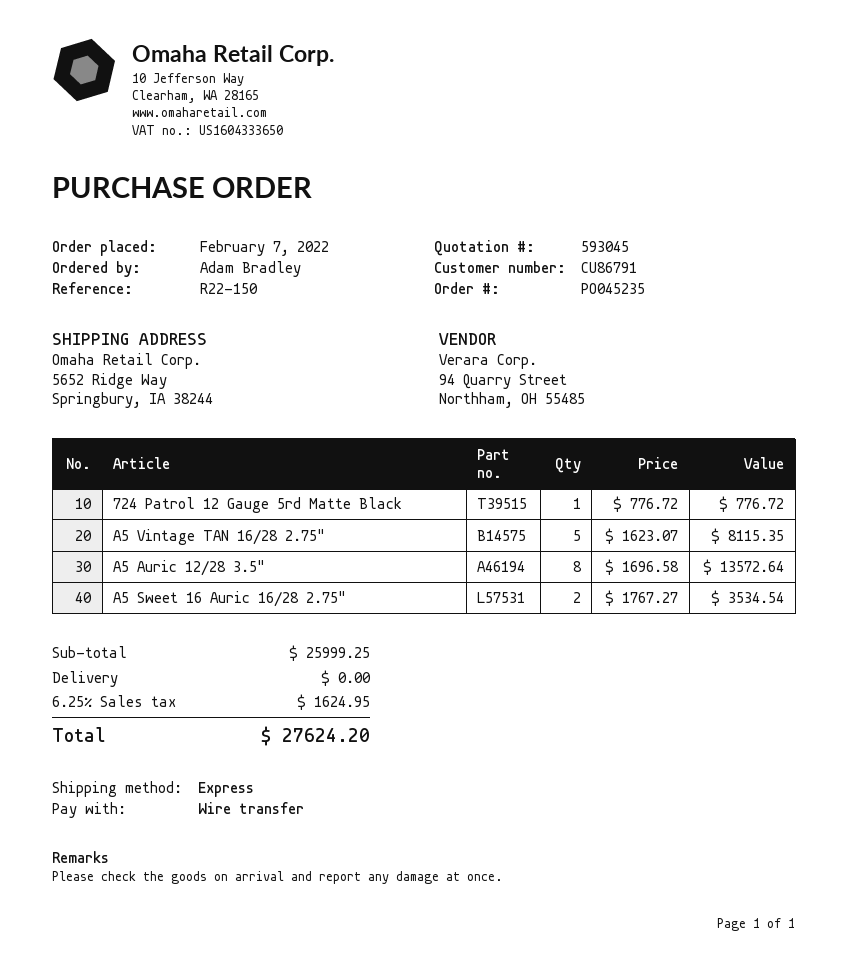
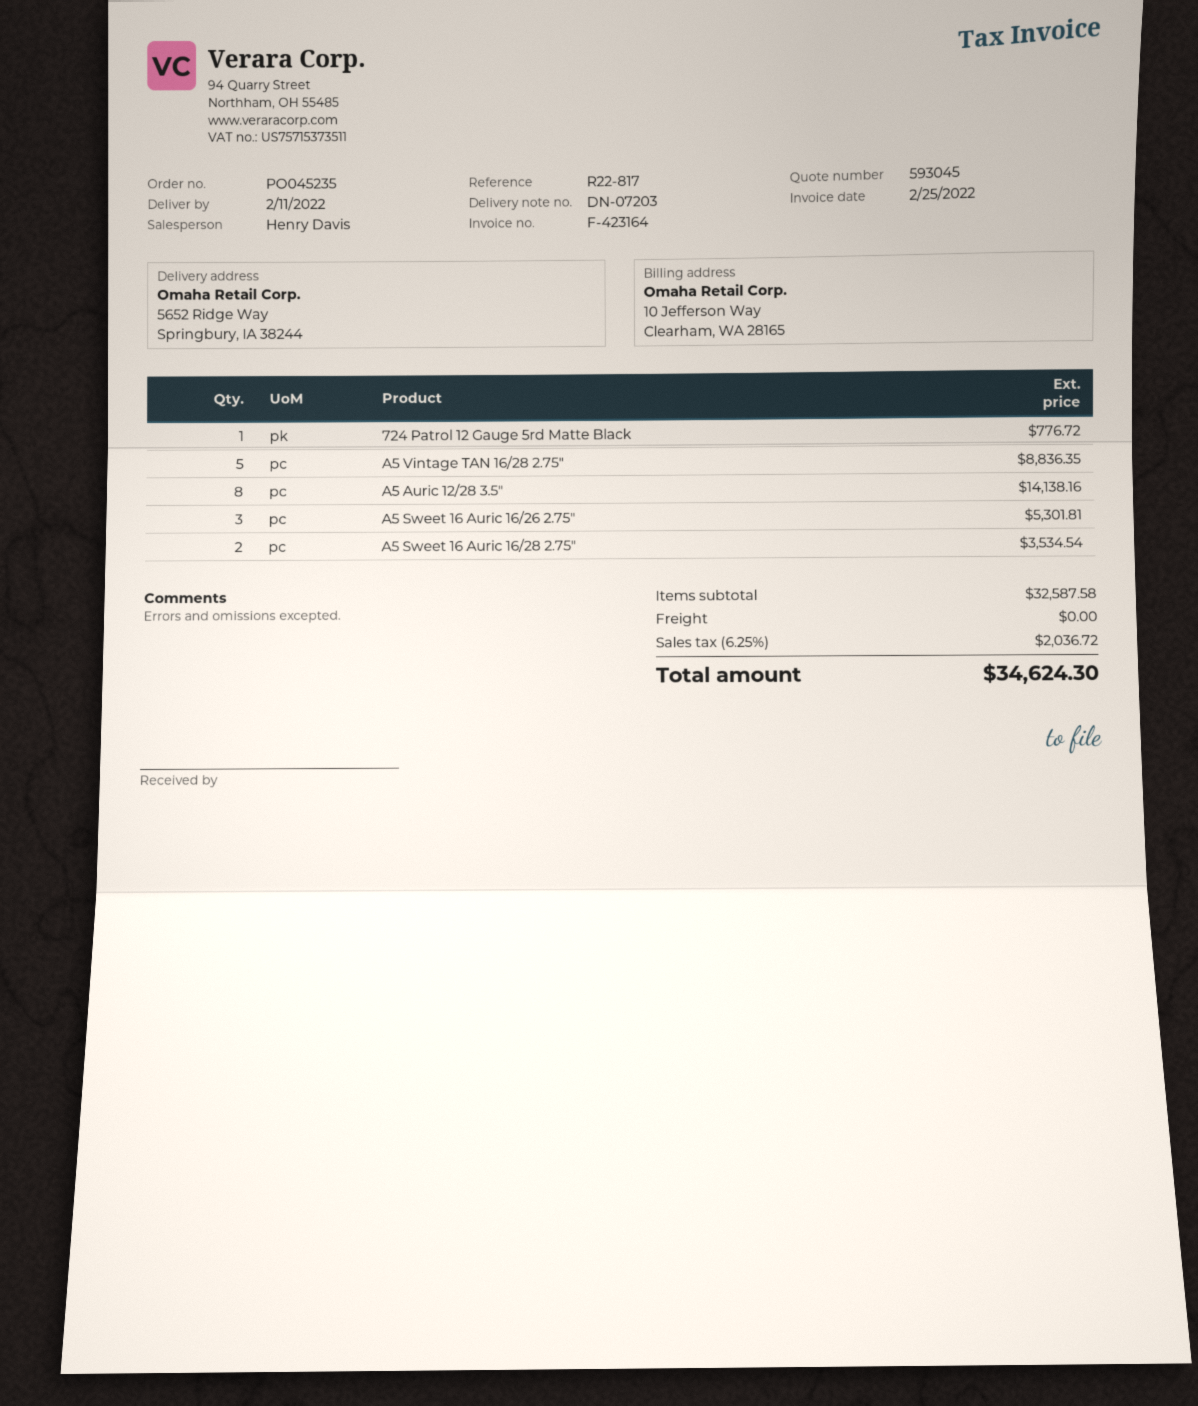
reference: R22-150 -> R22-817
A5 Vintage TAN 16/28 2.75": 5 for 8115.35 -> 5 for 8836.35
A5 Auric 12/28 3.5": 8 for 13572.64 -> 8 for 14138.16
A5 Sweet 16 Auric 16/26 2.75": none -> 3 for 5301.81
subtotal: 25999.25 -> 32587.58
tax: 6.25% = 1624.95 -> 6.25% = 2036.72
total: 27624.20 -> 34624.30

